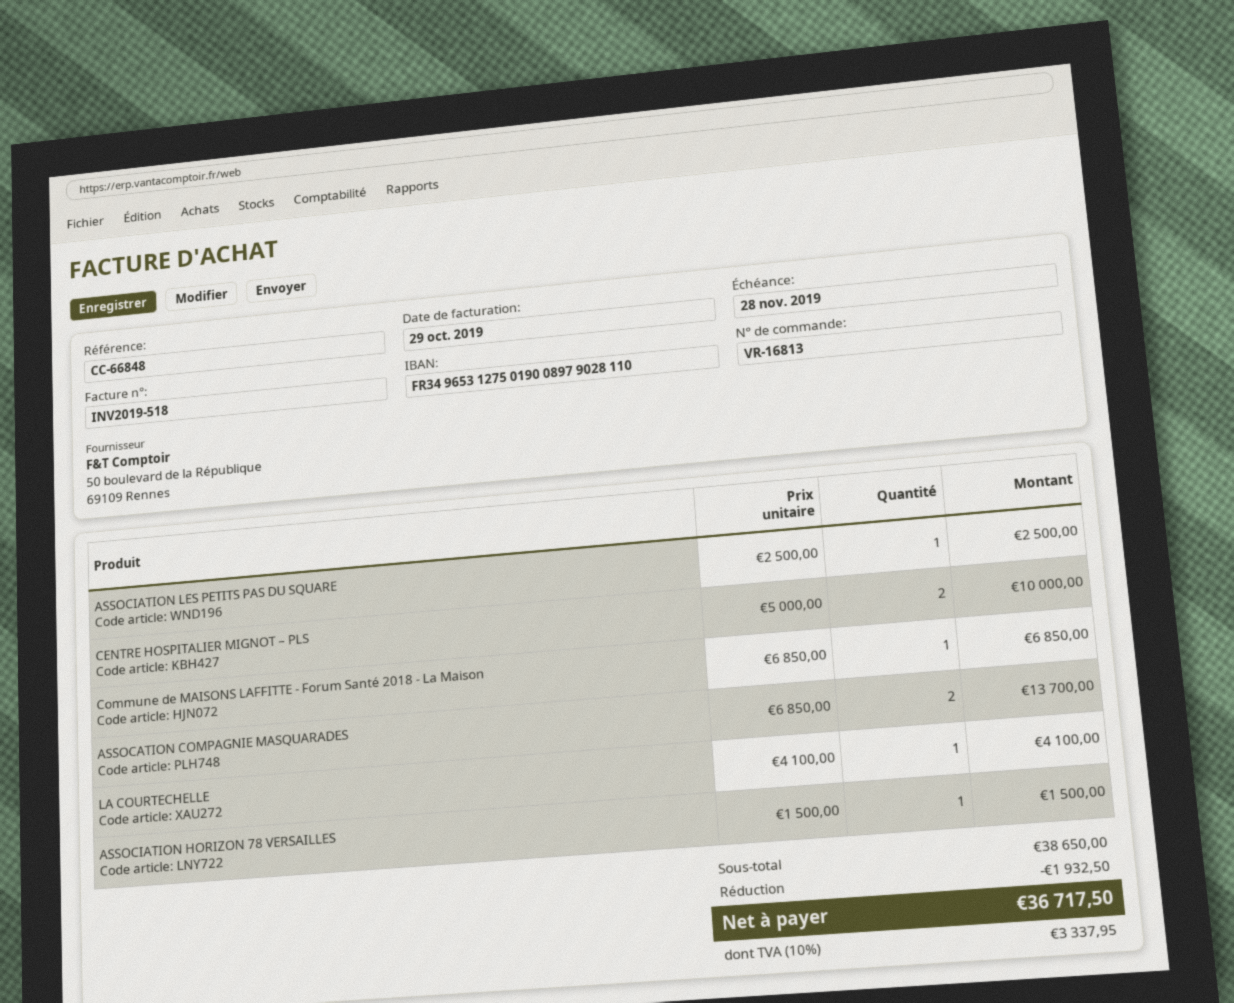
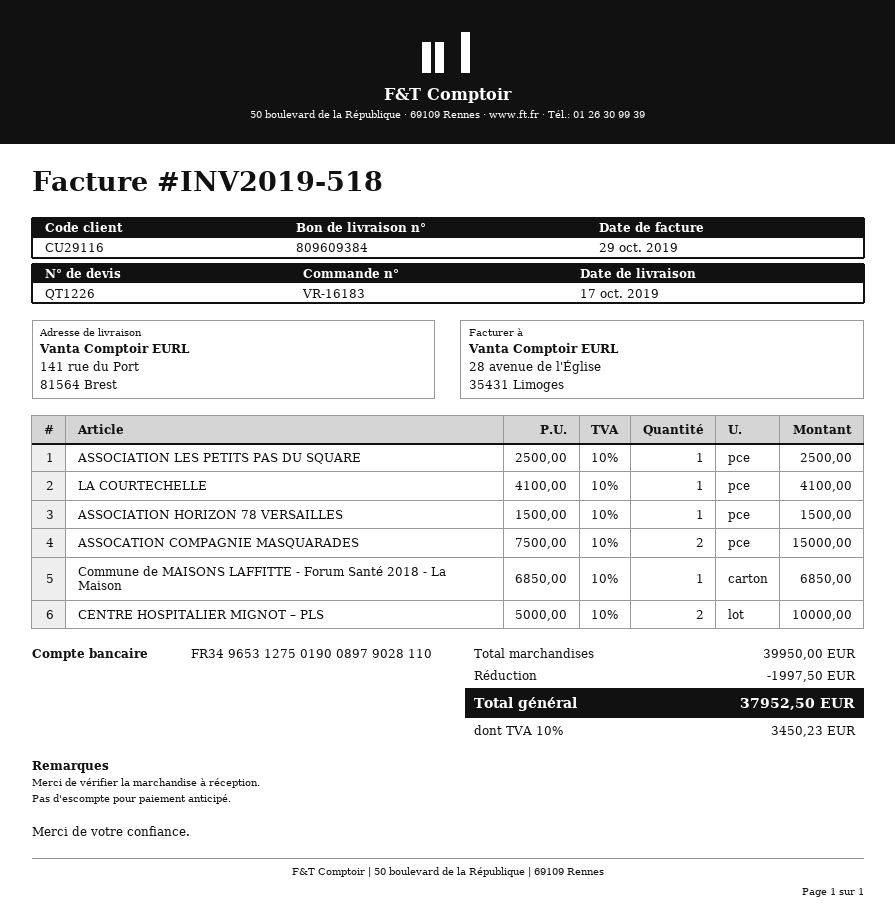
order number: VR-16813 -> VR-16183
ASSOCATION COMPAGNIE MASQUARADES: 2 x 6850.00 = 13700.00 -> 2 x 7500.00 = 15000.00
subtotal: 38650.00 -> 39950.00
discount: 1932.50 -> 1997.50
tax: 10% = 3337.95 -> 10% = 3450.23
total: 36717.50 -> 37952.50

